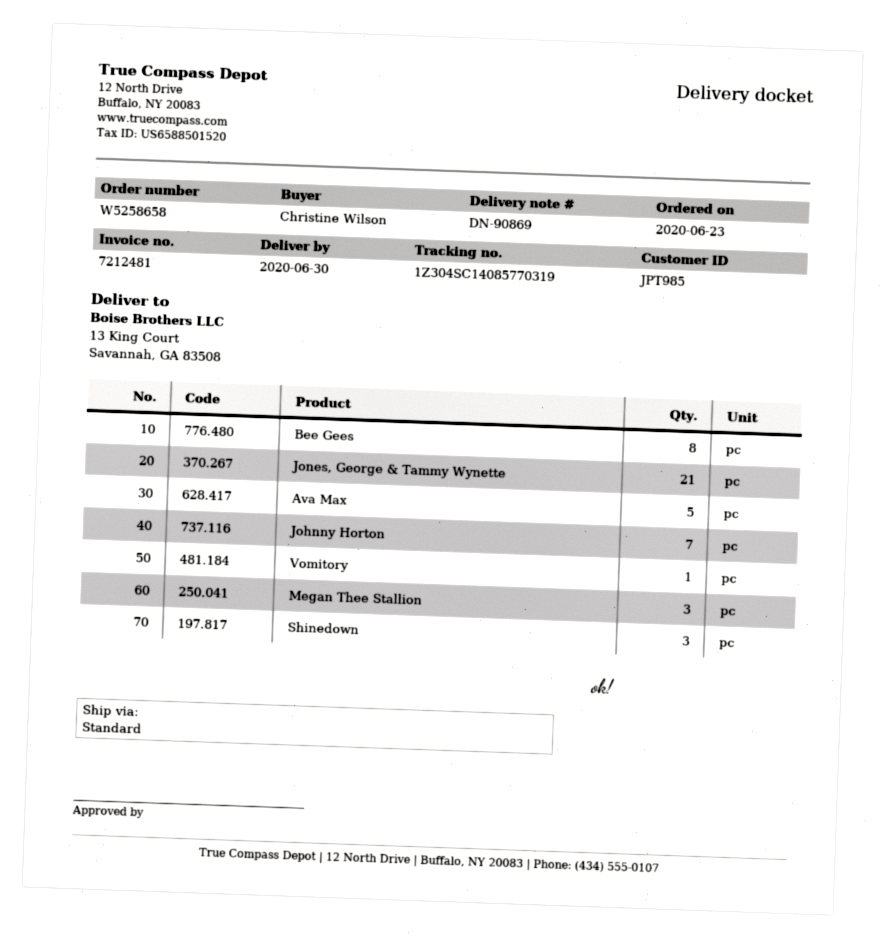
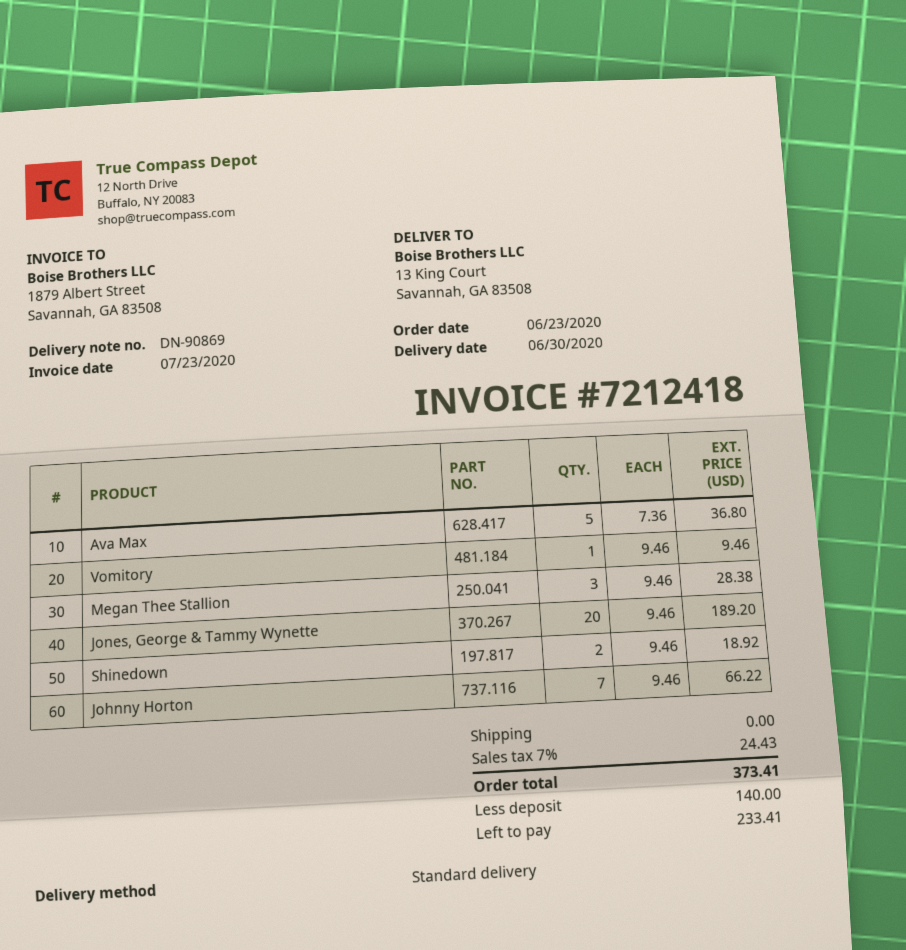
invoice number: 7212481 -> 7212418
Bee Gees: 8 -> none
Jones, George & Tammy Wynette: 21 -> 20
Shinedown: 3 -> 2

